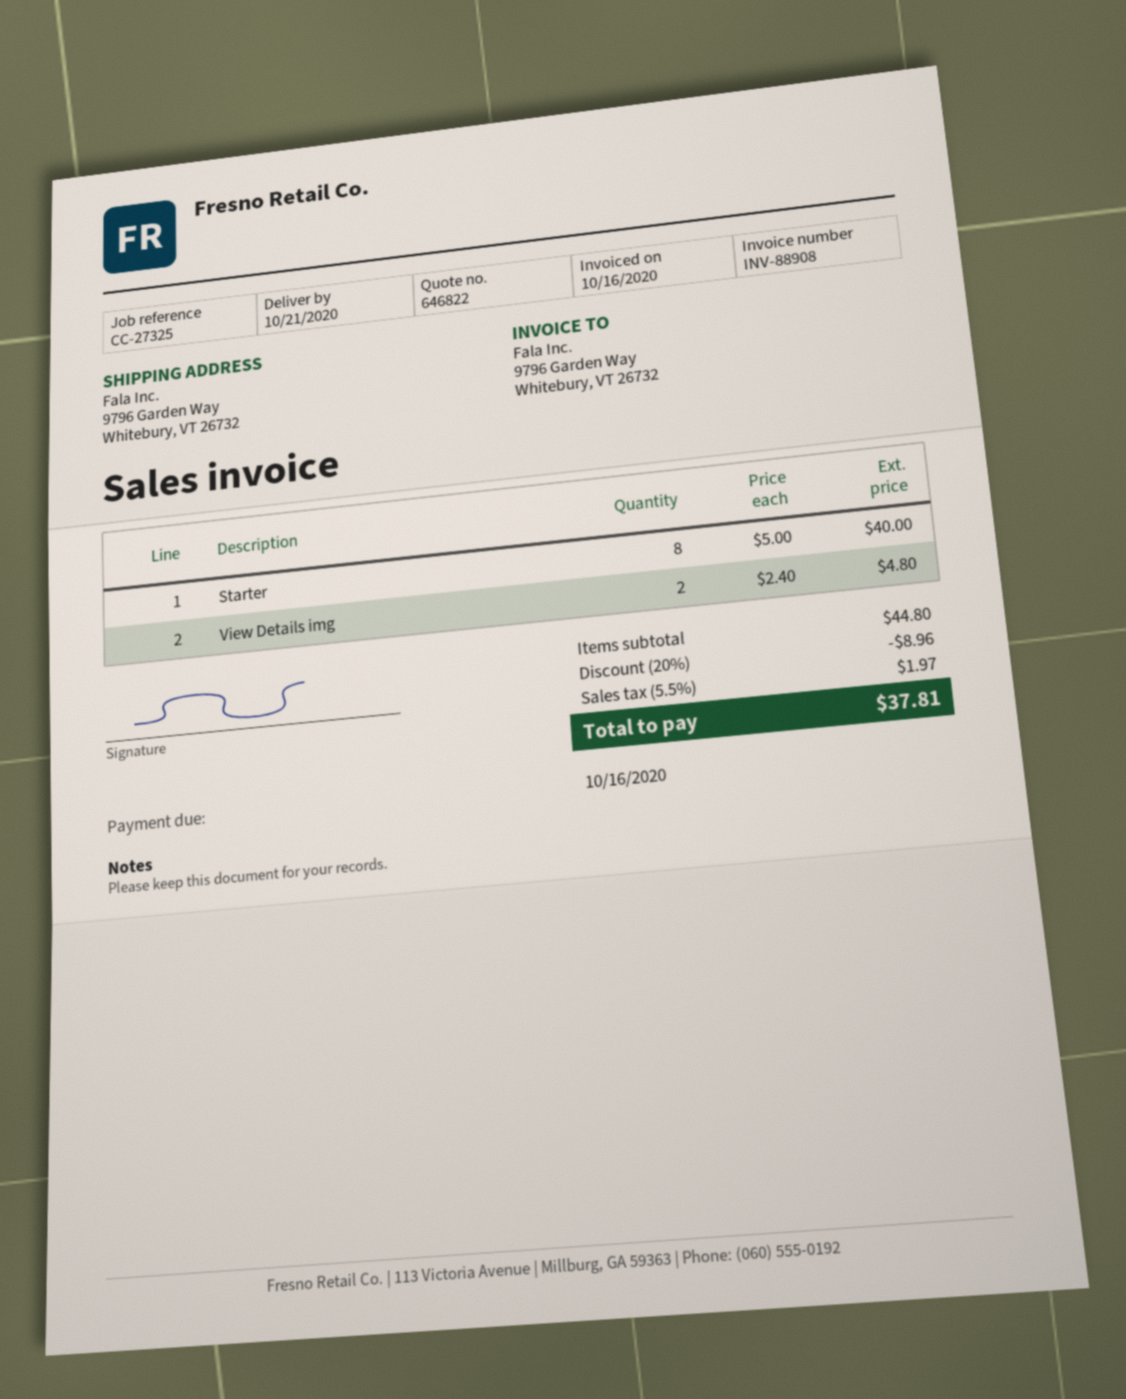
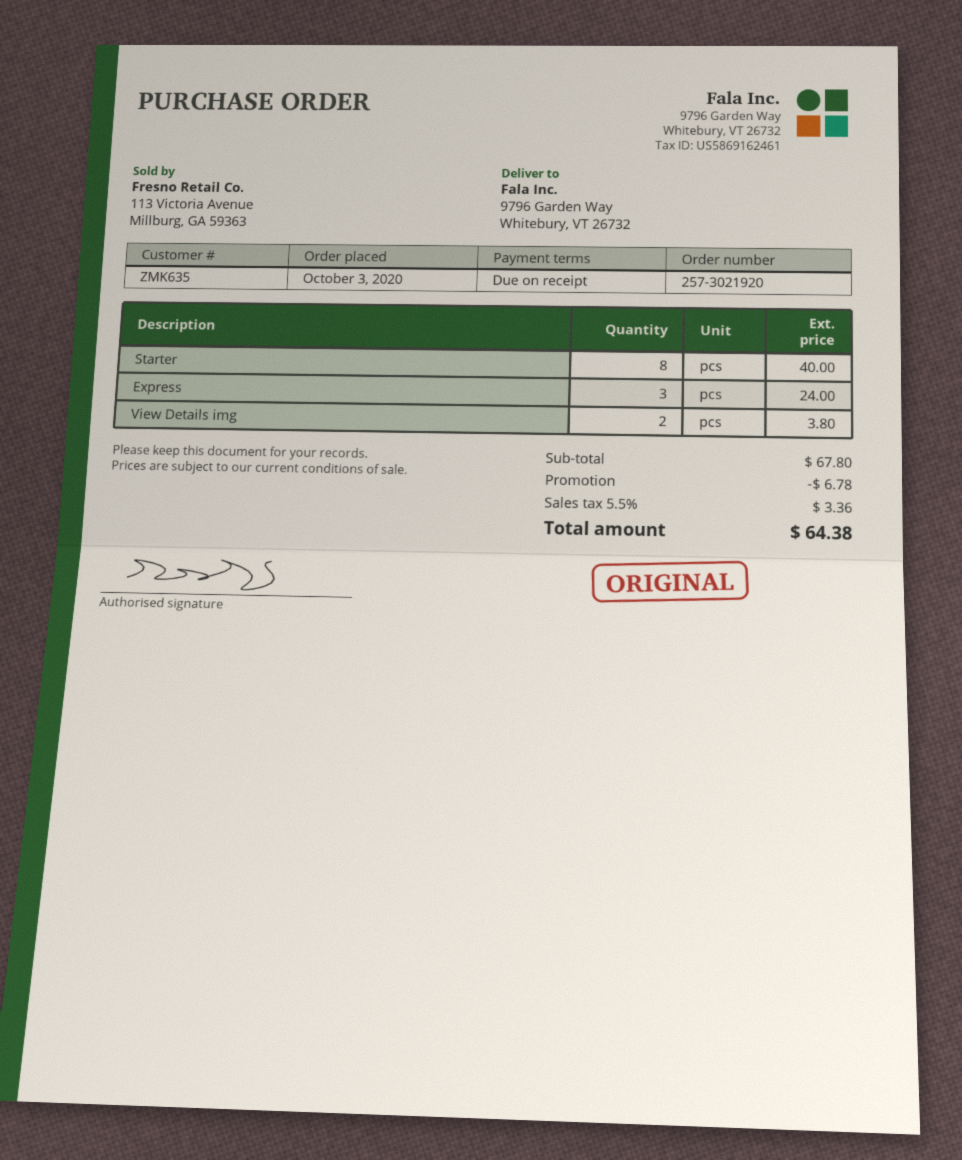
View Details img: 2 for 4.80 -> 2 for 3.80
Express: none -> 3 for 24.00
subtotal: 44.80 -> 67.80
discount: 8.96 -> 6.78
tax: 5.5% = 1.97 -> 5.5% = 3.36
total: 37.81 -> 64.38

